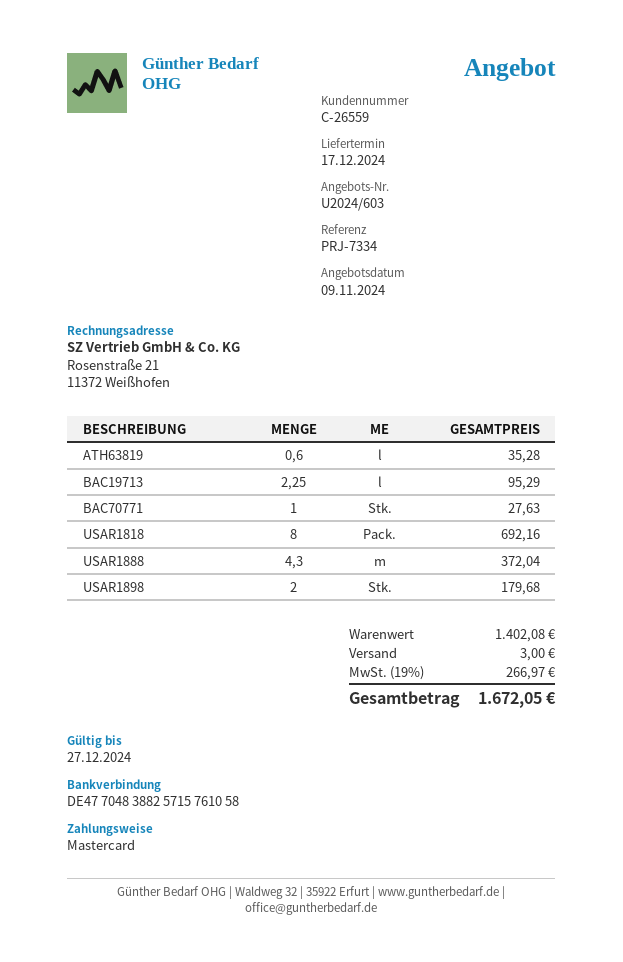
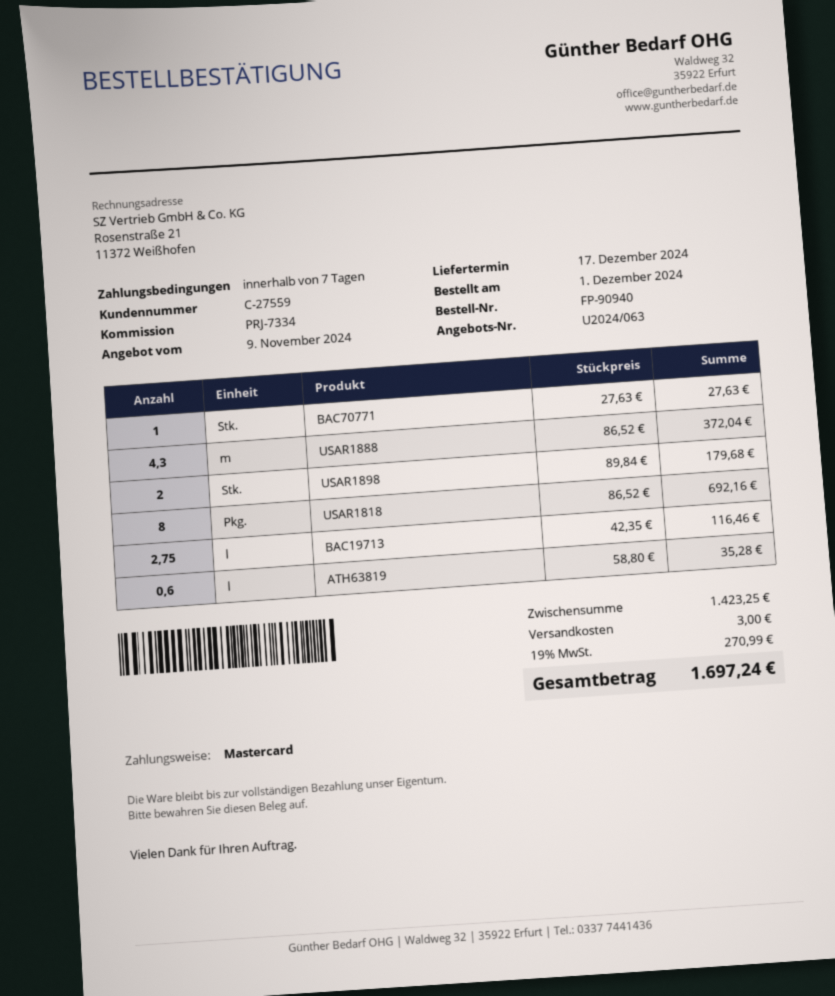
quote number: U2024/603 -> U2024/063
customer number: C-26559 -> C-27559
BAC19713: 2.25 for 95.29 -> 2.75 for 116.46
subtotal: 1402.08 -> 1423.25
tax: 19% = 266.97 -> 19% = 270.99
total: 1672.05 -> 1697.24

